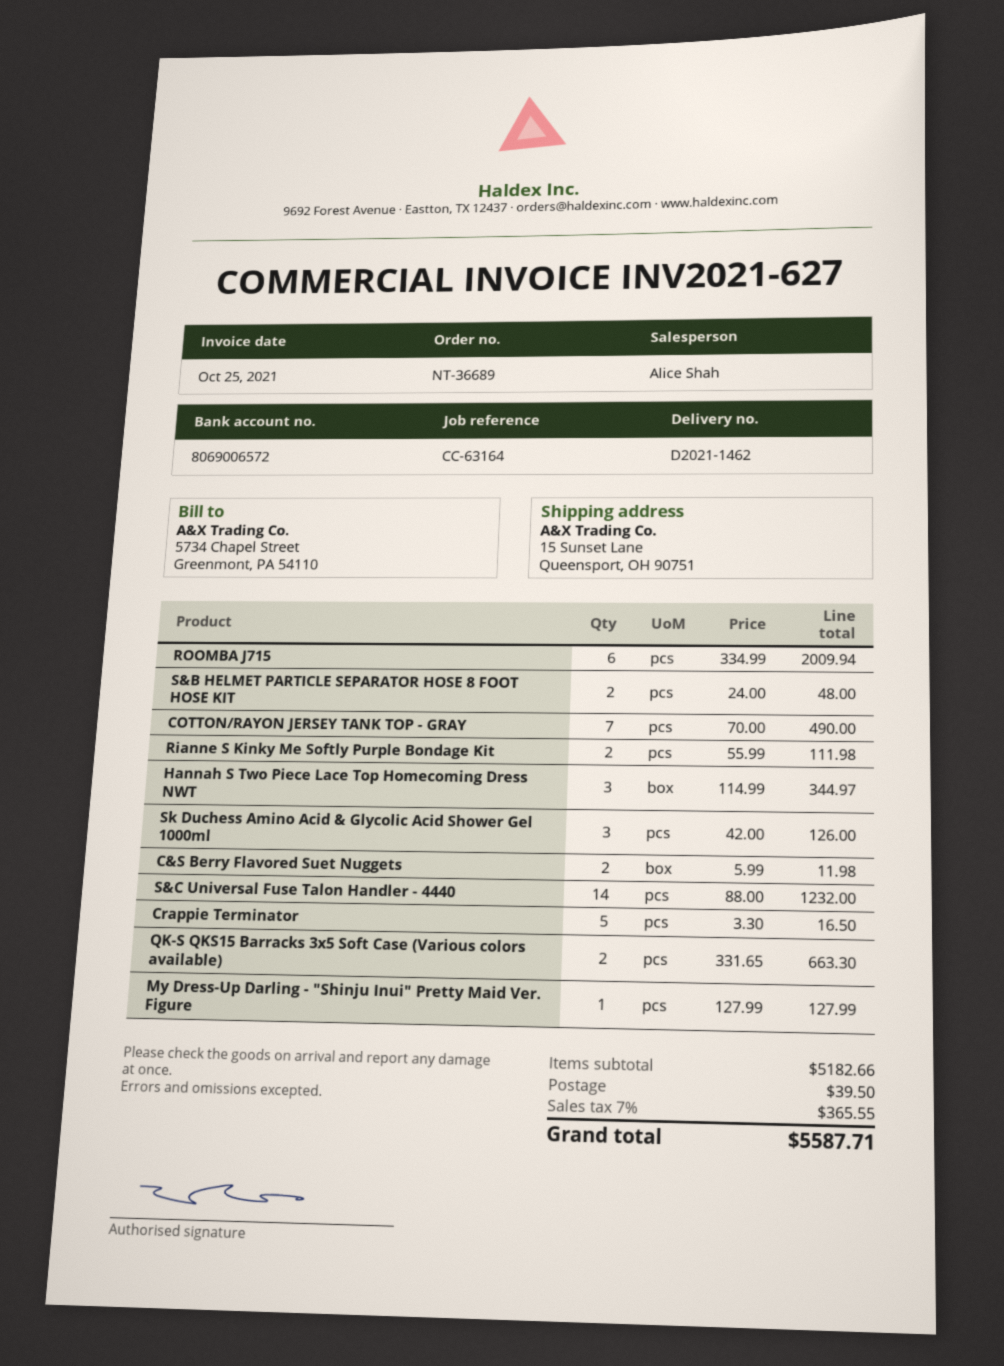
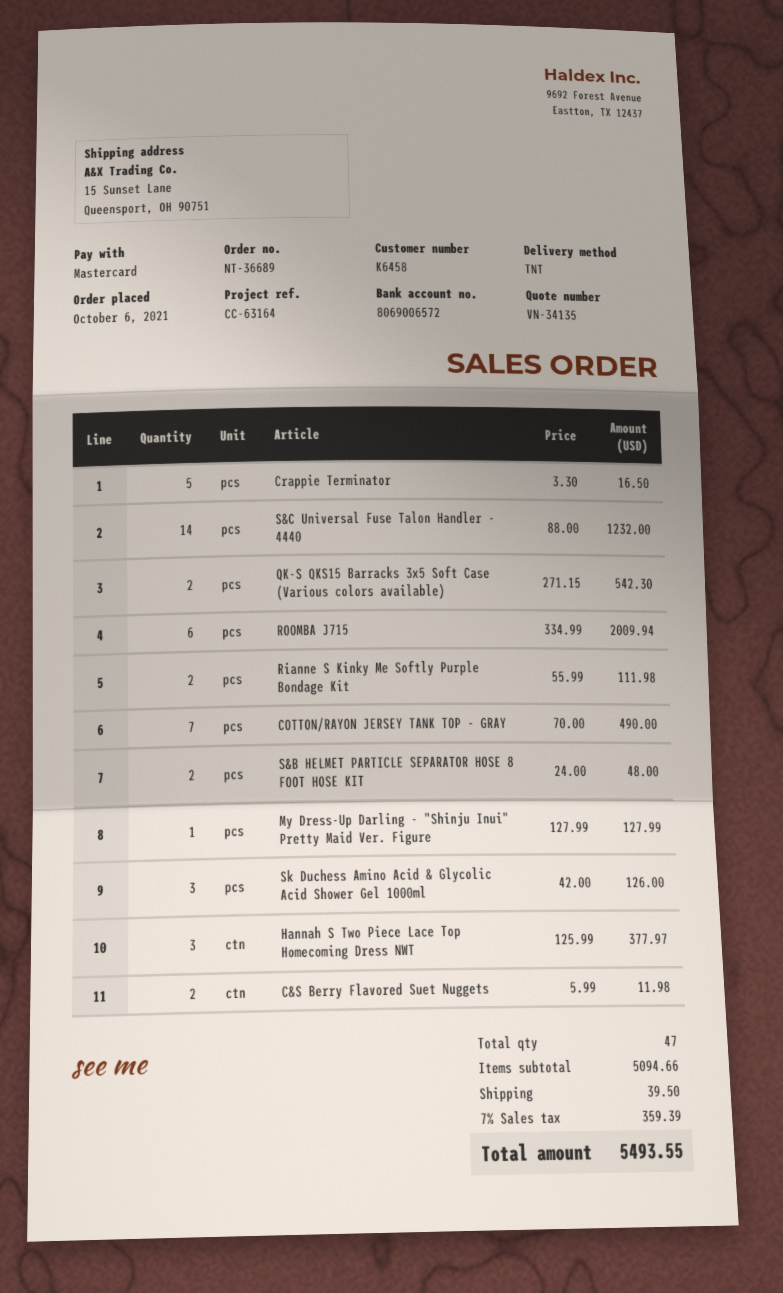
Hannah S Two Piece Lace Top Homecoming Dress NWT: 3 x 114.99 = 344.97 -> 3 x 125.99 = 377.97
QK-S QKS15 Barracks 3x5 Soft Case (Various colors available): 2 x 331.65 = 663.30 -> 2 x 271.15 = 542.30
subtotal: 5182.66 -> 5094.66
tax: 7% = 365.55 -> 7% = 359.39
total: 5587.71 -> 5493.55

